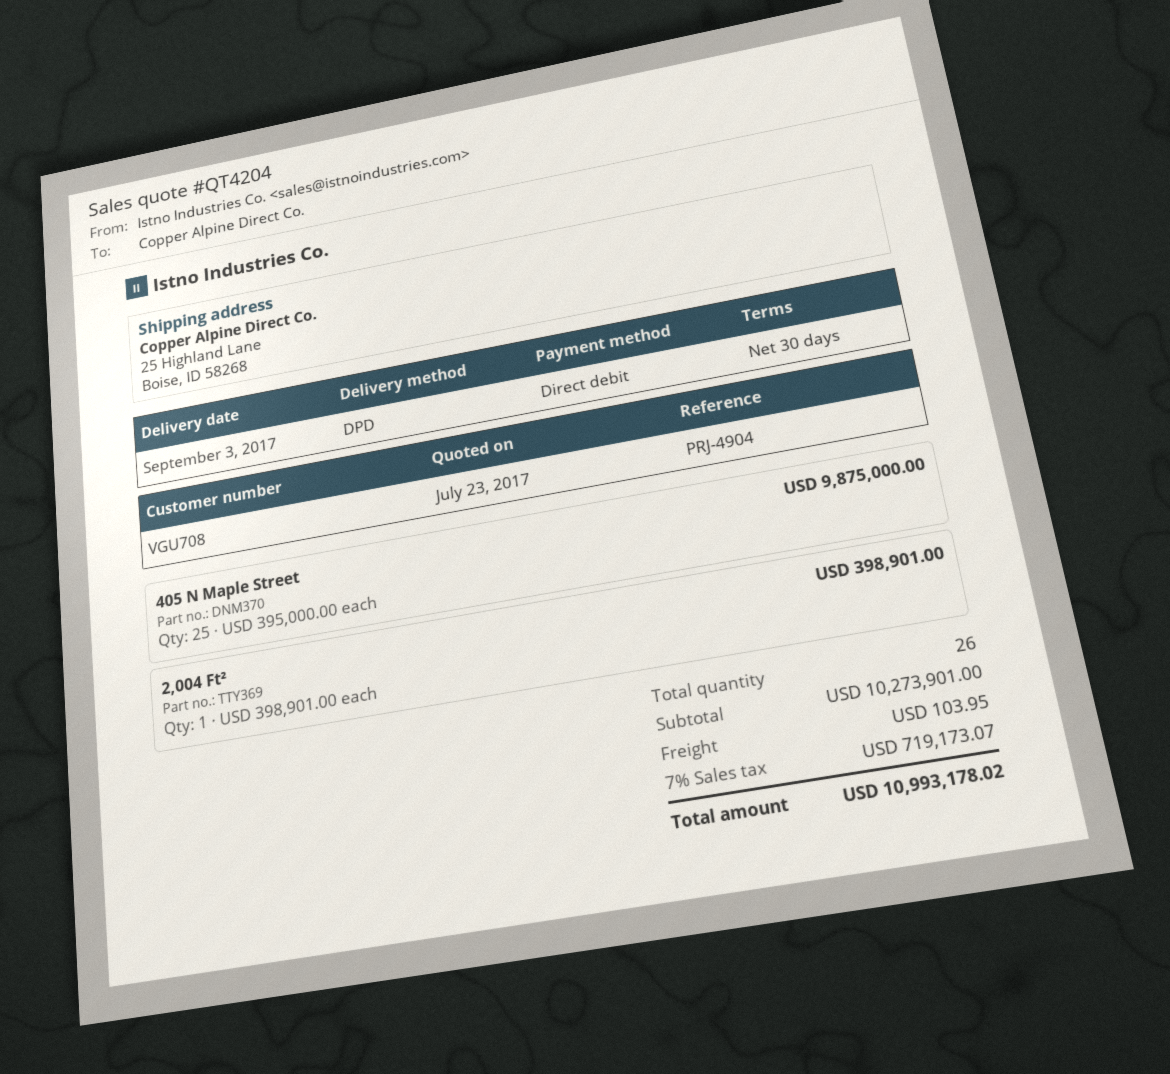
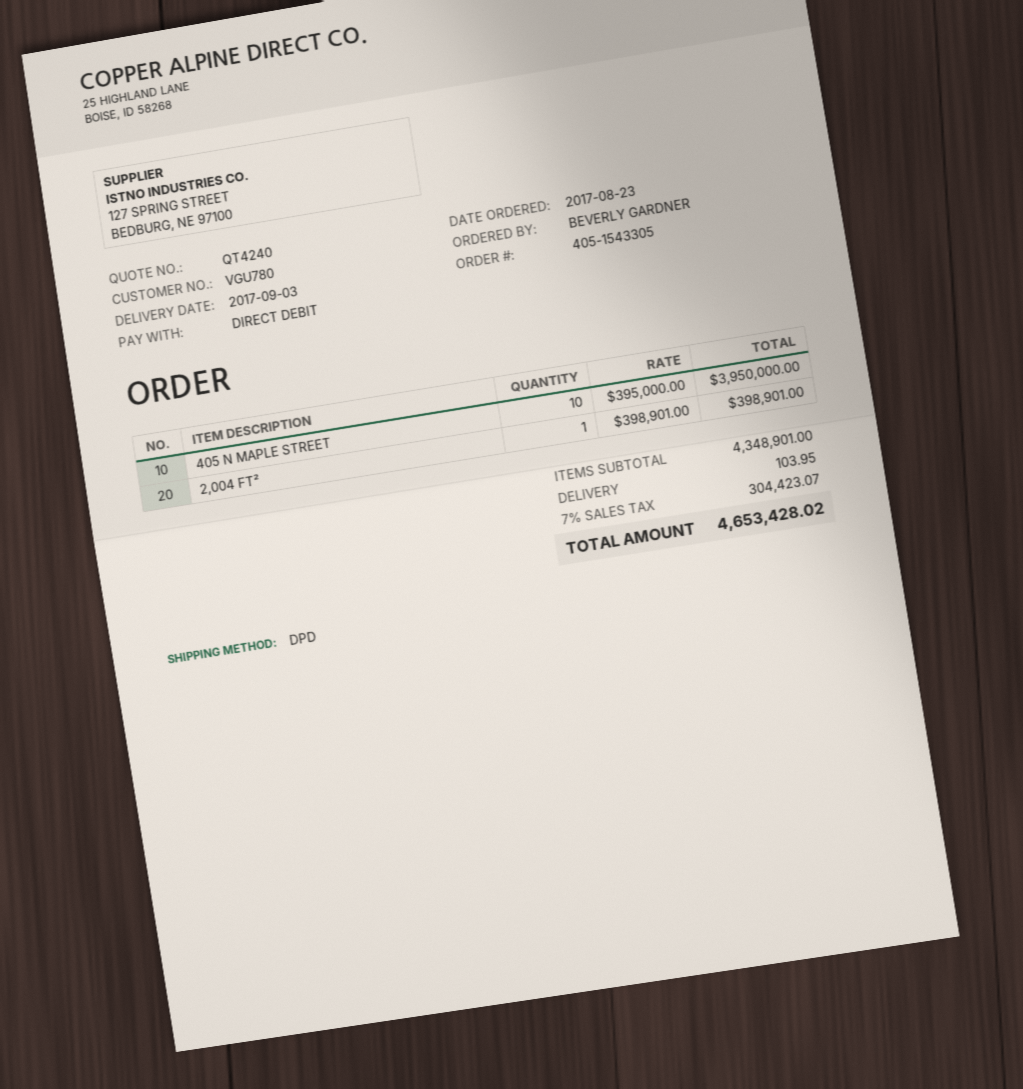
quote number: QT4204 -> QT4240
customer number: VGU708 -> VGU780
405 N Maple Street: 25 x 395000.00 = 9875000.00 -> 10 x 395000.00 = 3950000.00
subtotal: 10273901.00 -> 4348901.00
tax: 7% = 719173.07 -> 7% = 304423.07
total: 10993178.02 -> 4653428.02

